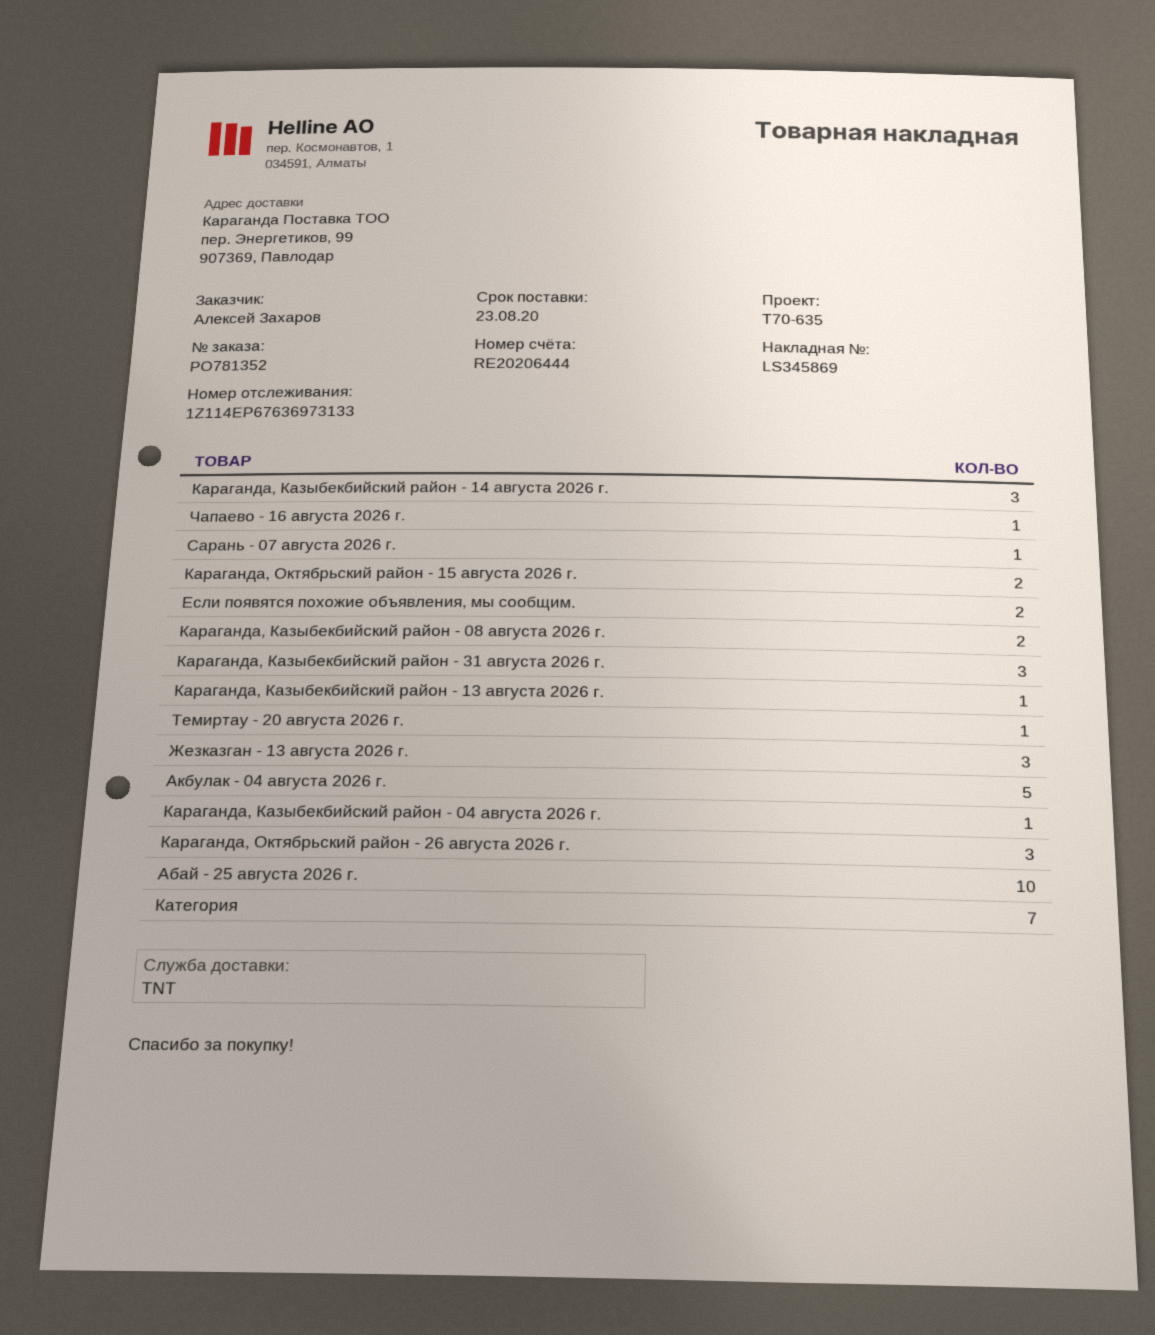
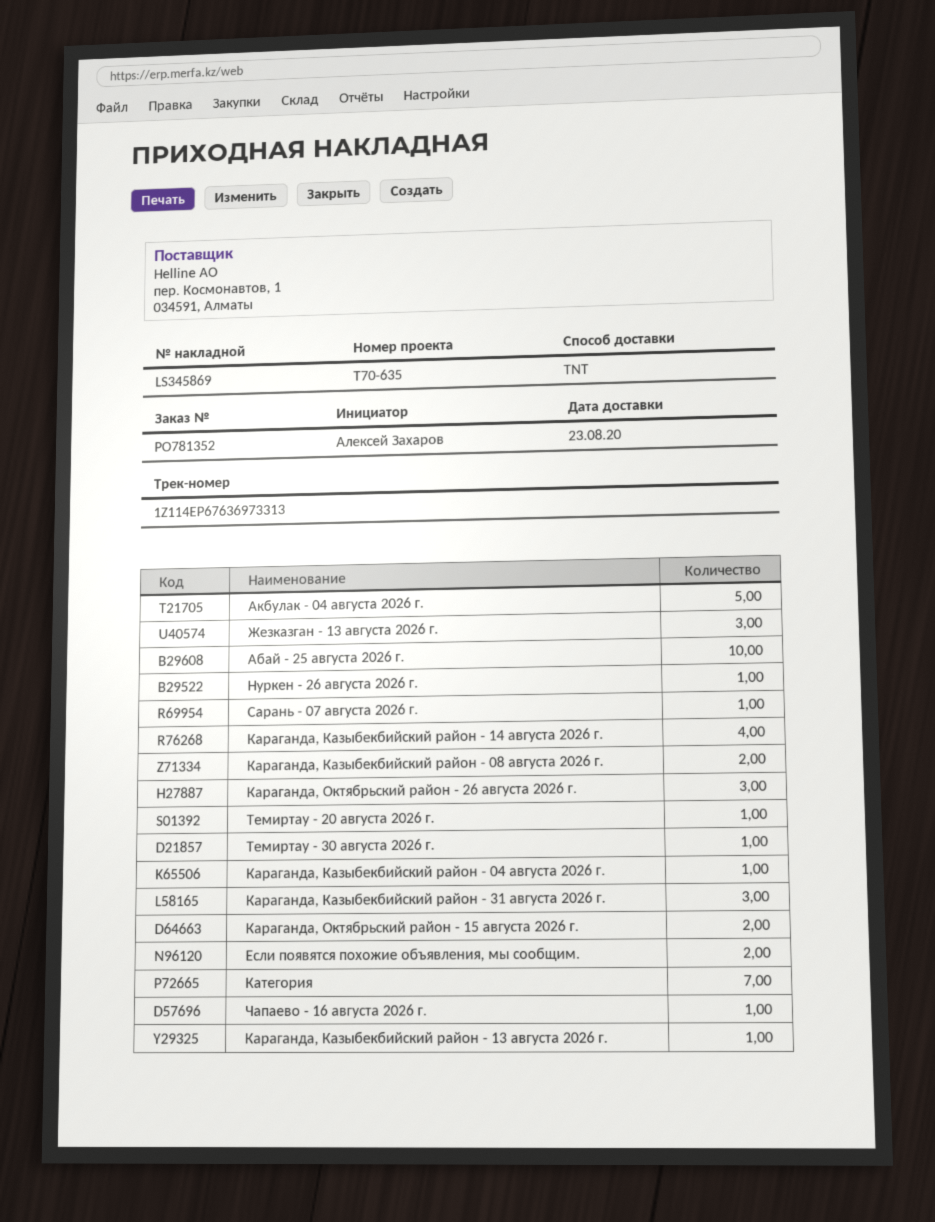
tracking number: 1Z114EP67636973133 -> 1Z114EP67636973313
Караганда, Казыбекбийский район - 14 августа 2026 г.: 3 -> 4
Нуркен - 26 августа 2026 г.: none -> 1
Темиртау - 30 августа 2026 г.: none -> 1

